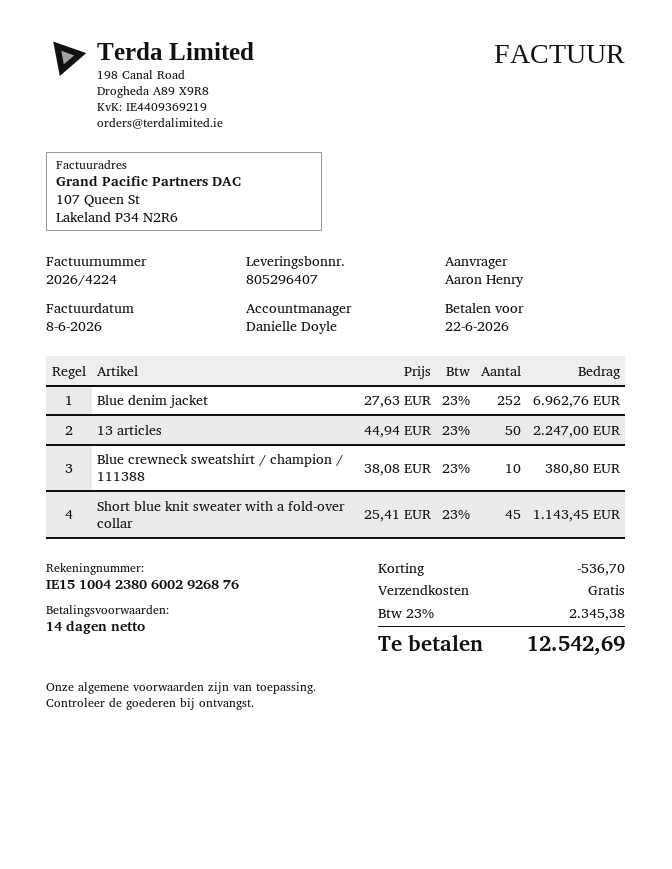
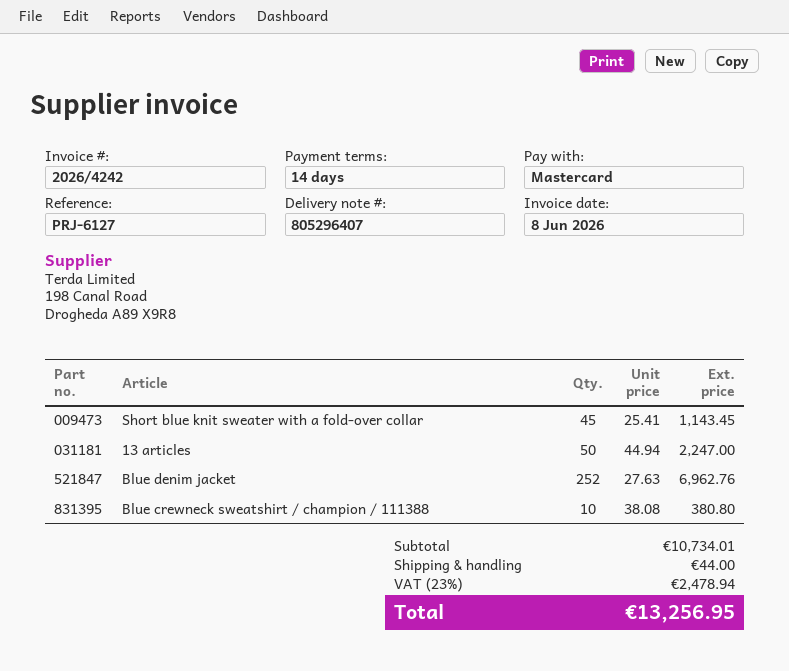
invoice number: 2026/4224 -> 2026/4242
discount: 536.70 -> none
shipping: 0.00 -> 44.00
tax: 23% = 2345.38 -> 23% = 2478.94
total: 12542.69 -> 13256.95

